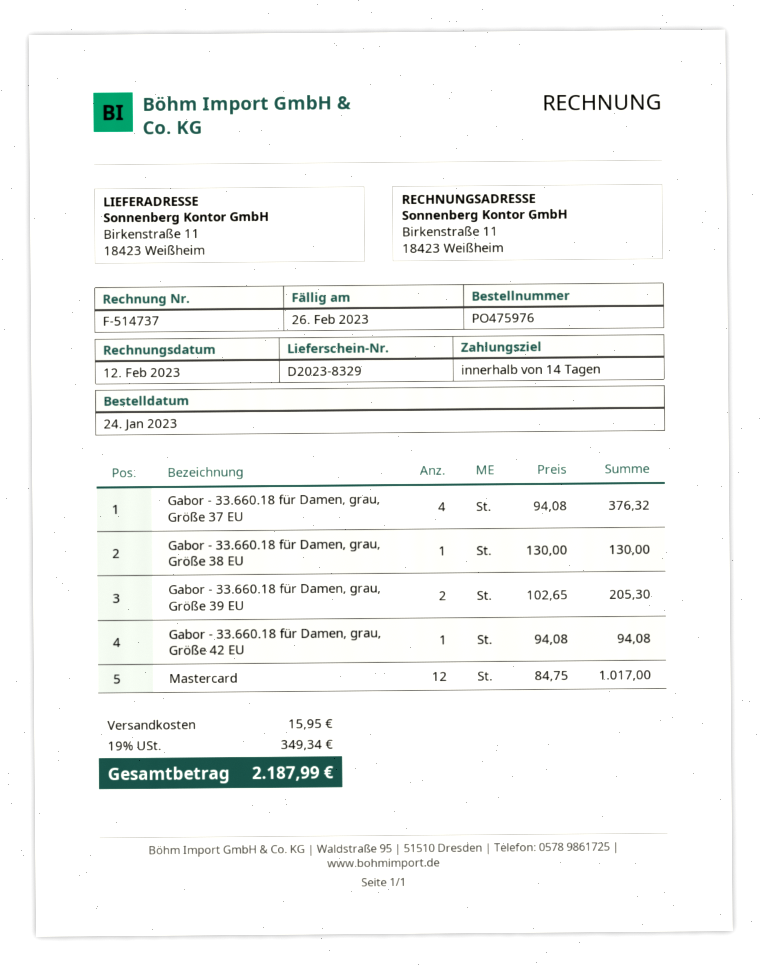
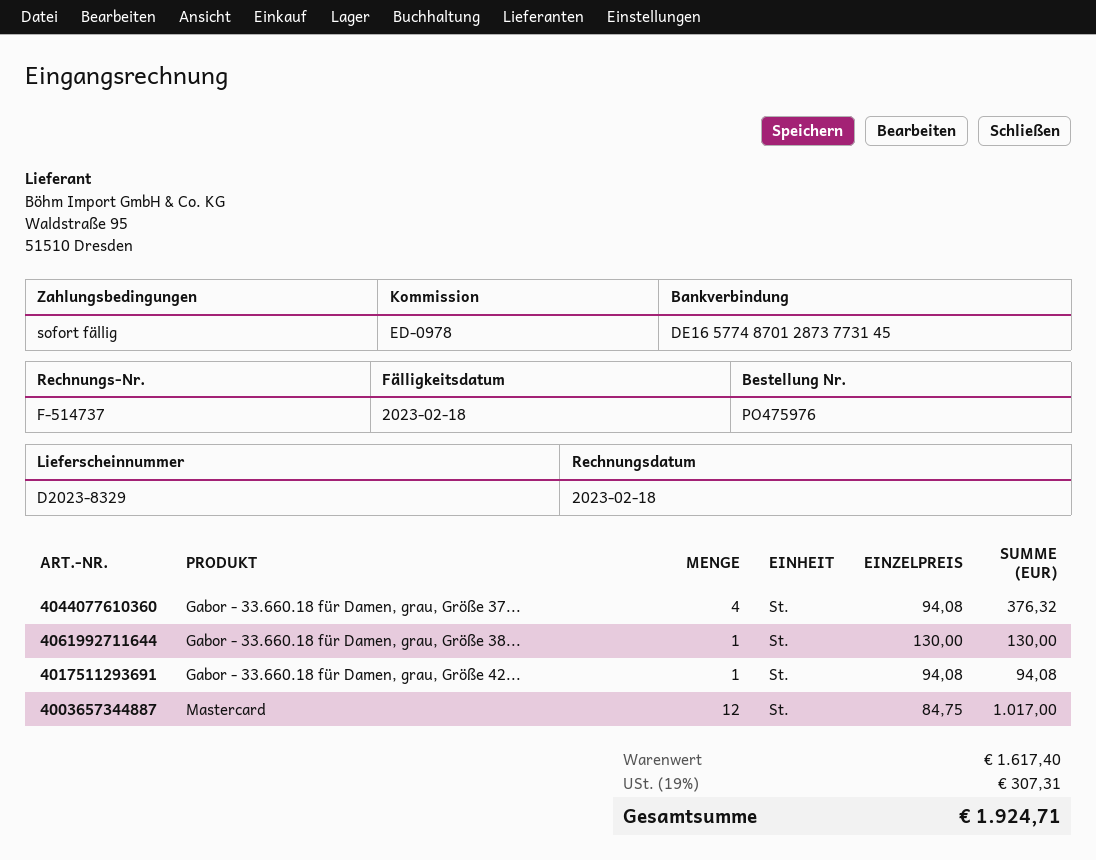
invoice date: 2023-02-12 -> 2023-02-18
payment terms: 14 days -> on receipt
due date: 2023-02-26 -> 2023-02-18
Gabor - 33.660.18 für Damen, grau, Größe 39 EU: 2 x 102.65 = 205.30 -> none
shipping: 15.95 -> none
tax: 19% = 349.34 -> 19% = 307.31
total: 2187.99 -> 1924.71

